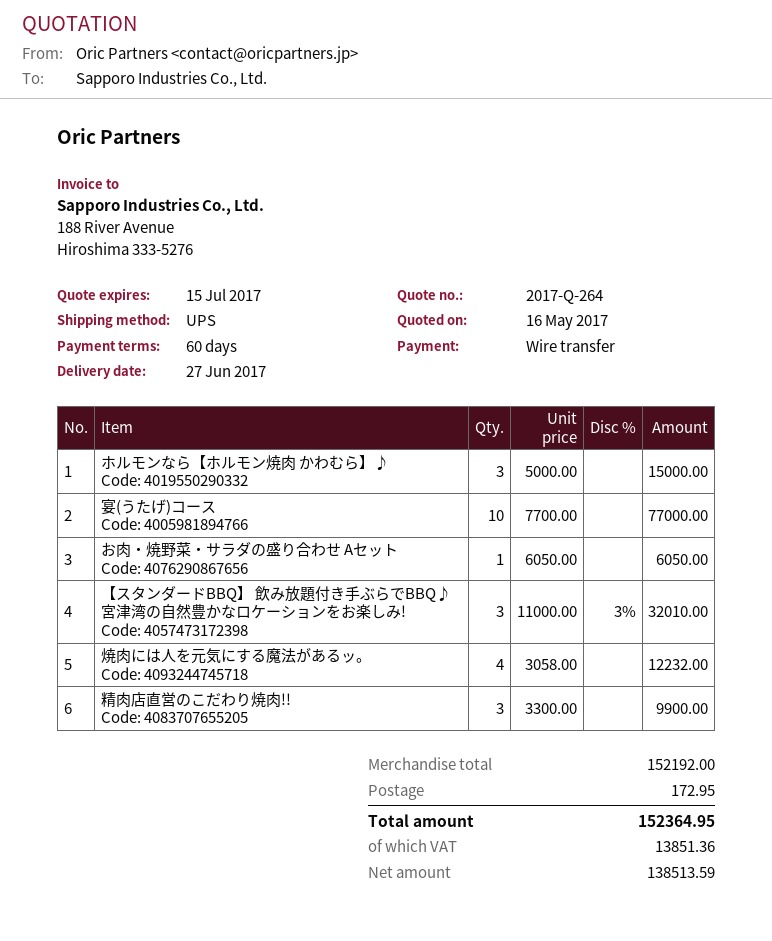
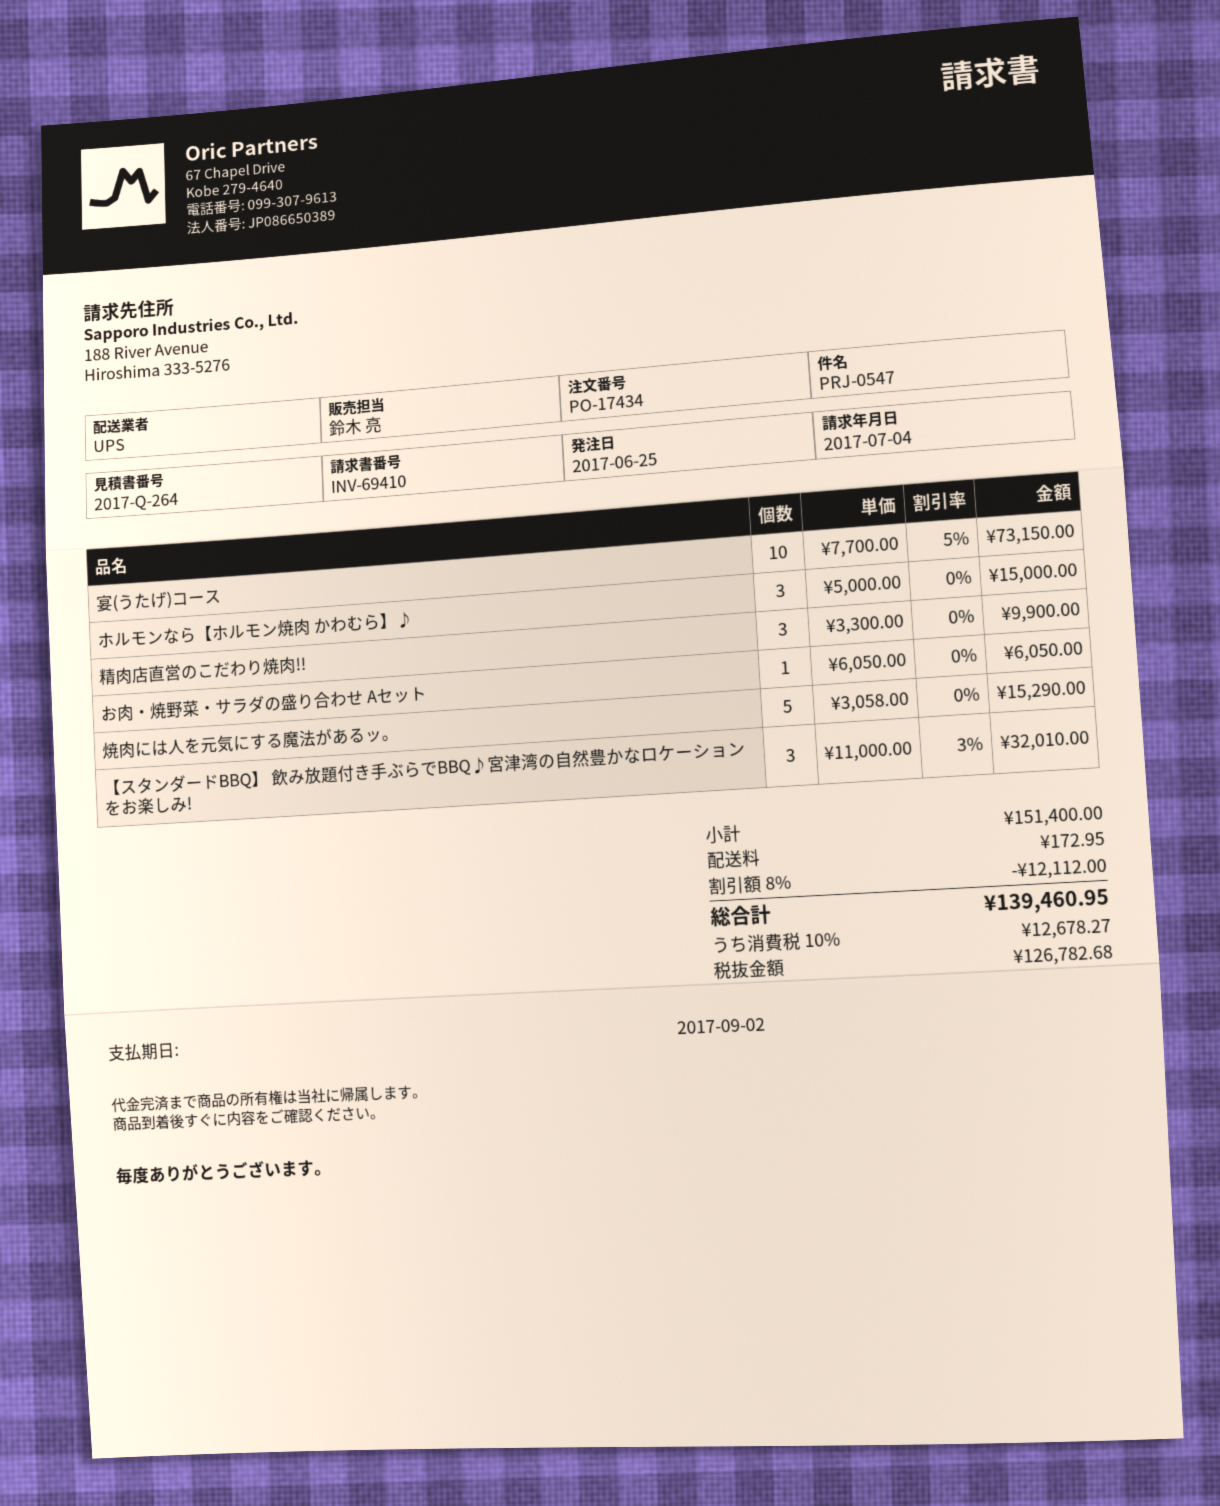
宴(うたげ)コース: 10 x 7700.00 = 77000.00 -> 10 x 7700.00 - 5% = 73150.00
焼肉には人を元気にする魔法があるッ。: 4 x 3058.00 = 12232.00 -> 5 x 3058.00 = 15290.00
subtotal: 152192.00 -> 151400.00
discount: none -> 8% = 12112.00
net: 138513.59 -> 126782.68
tax: 13851.36 -> 12678.27
total: 152364.95 -> 139460.95

